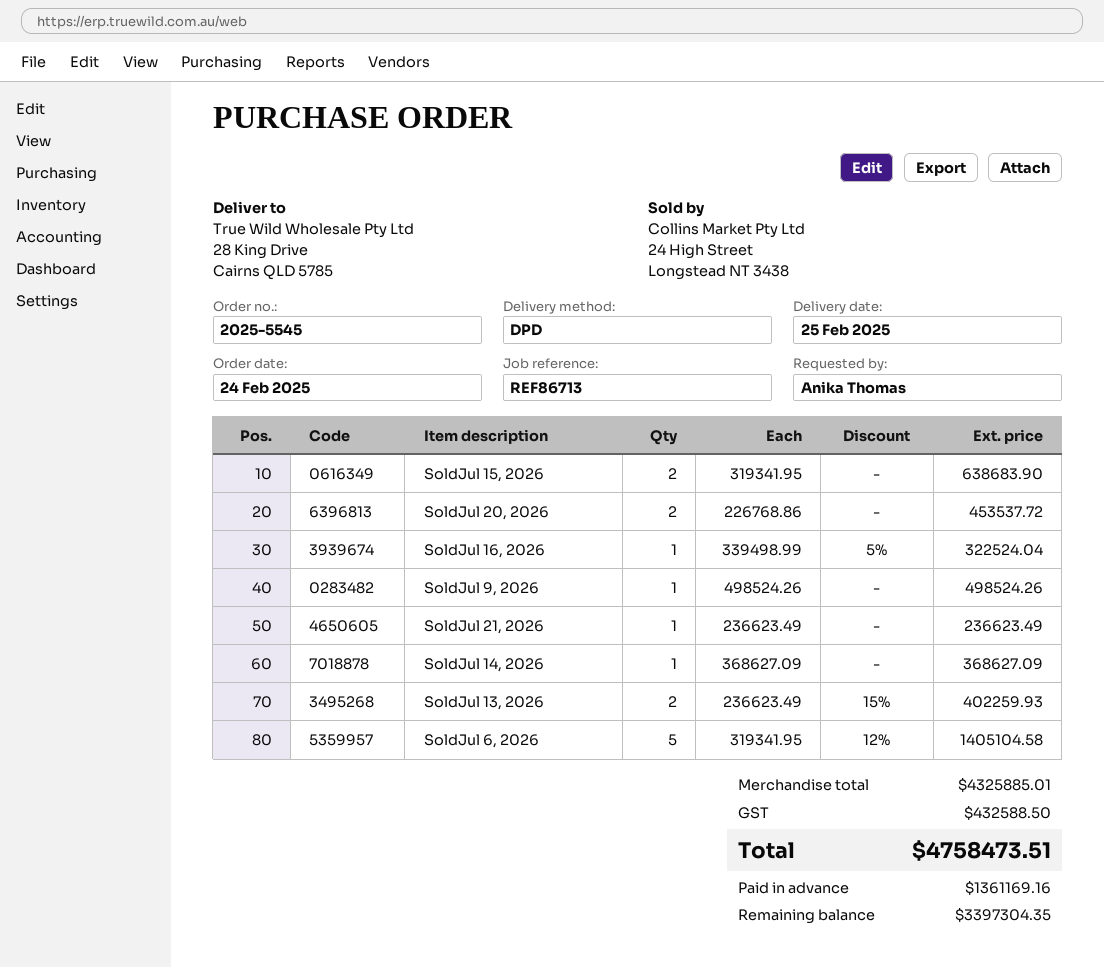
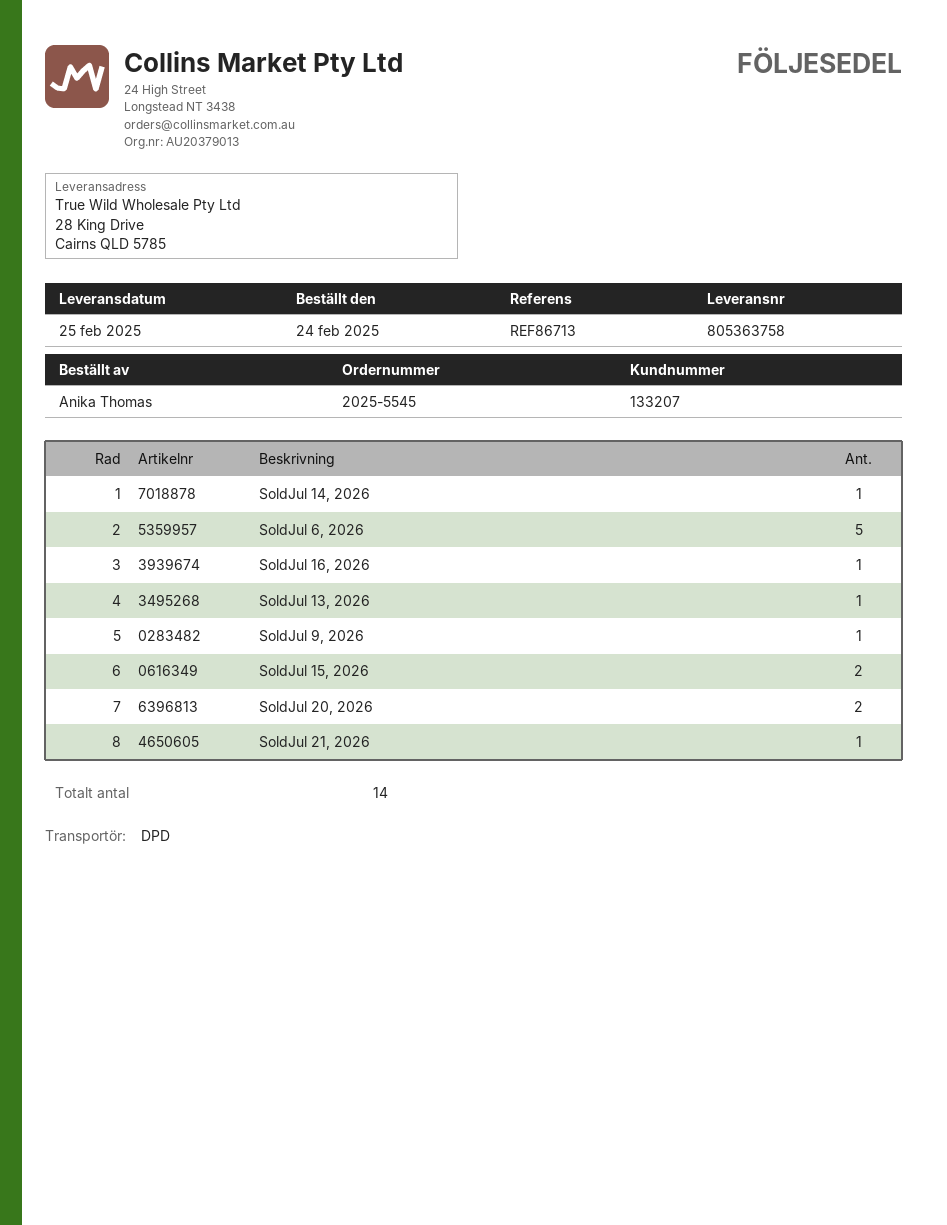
SoldJul 13, 2026: 2 -> 1

